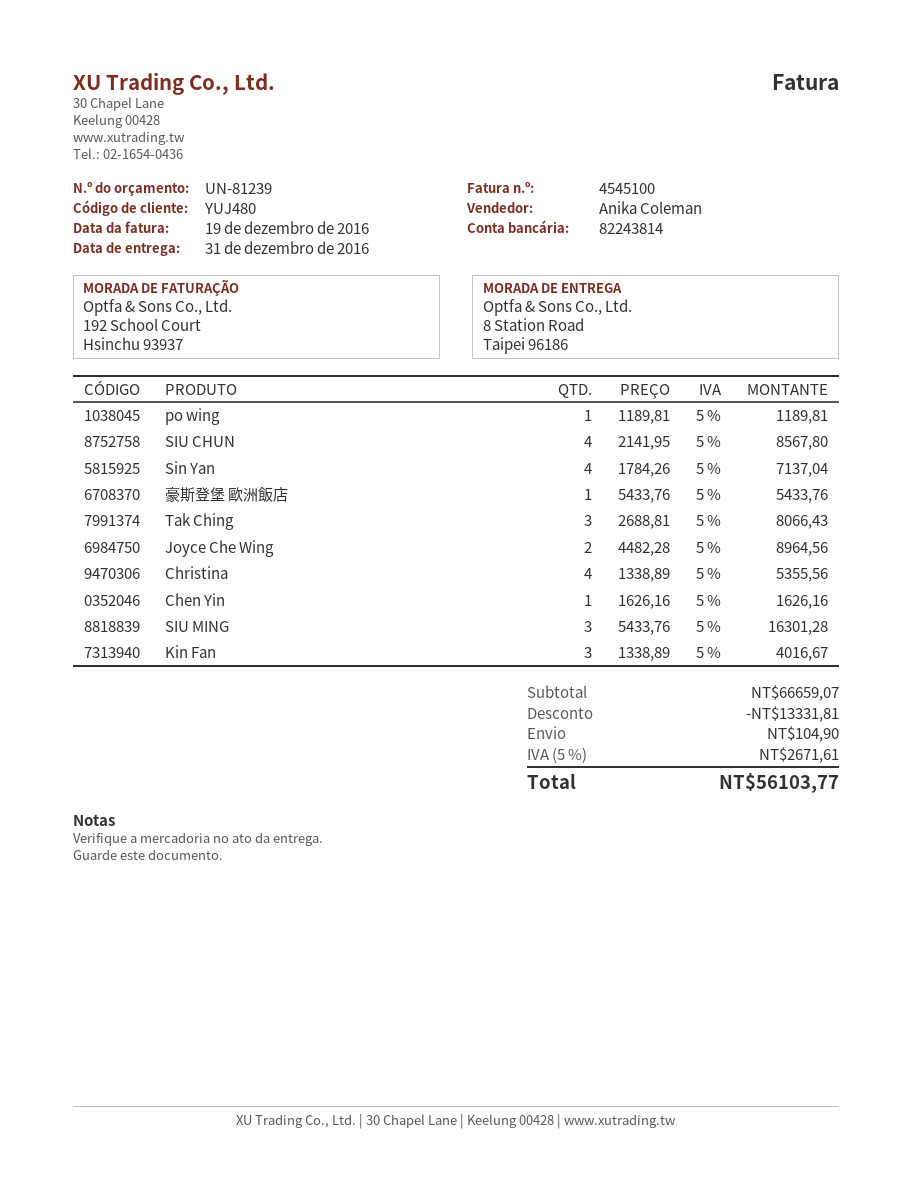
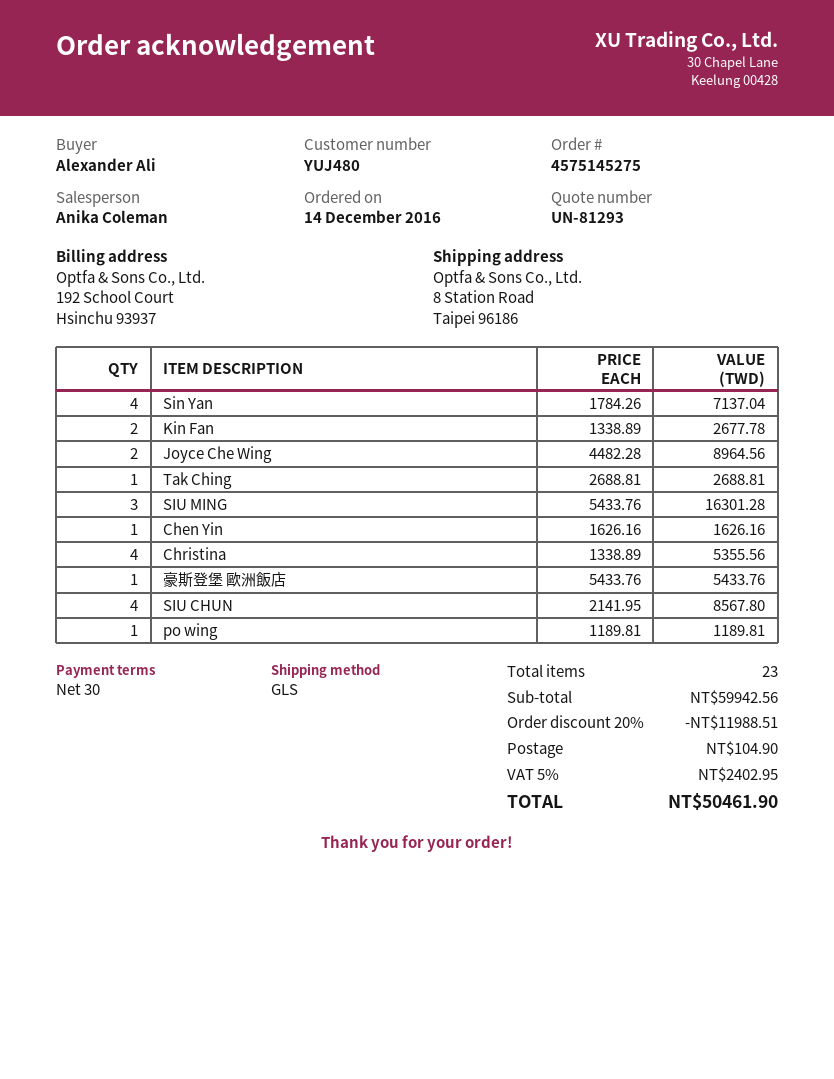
quote number: UN-81239 -> UN-81293
Tak Ching: 3 x 2688.81 = 8066.43 -> 1 x 2688.81 = 2688.81
Kin Fan: 3 x 1338.89 = 4016.67 -> 2 x 1338.89 = 2677.78
subtotal: 66659.07 -> 59942.56
discount: 13331.81 -> 11988.51
tax: 5% = 2671.61 -> 5% = 2402.95
total: 56103.77 -> 50461.90

